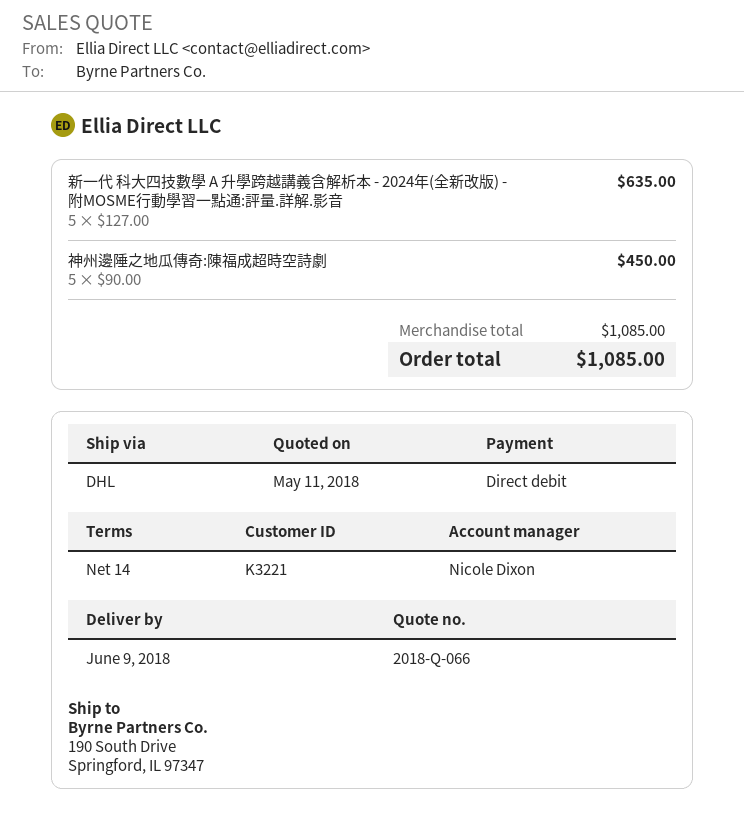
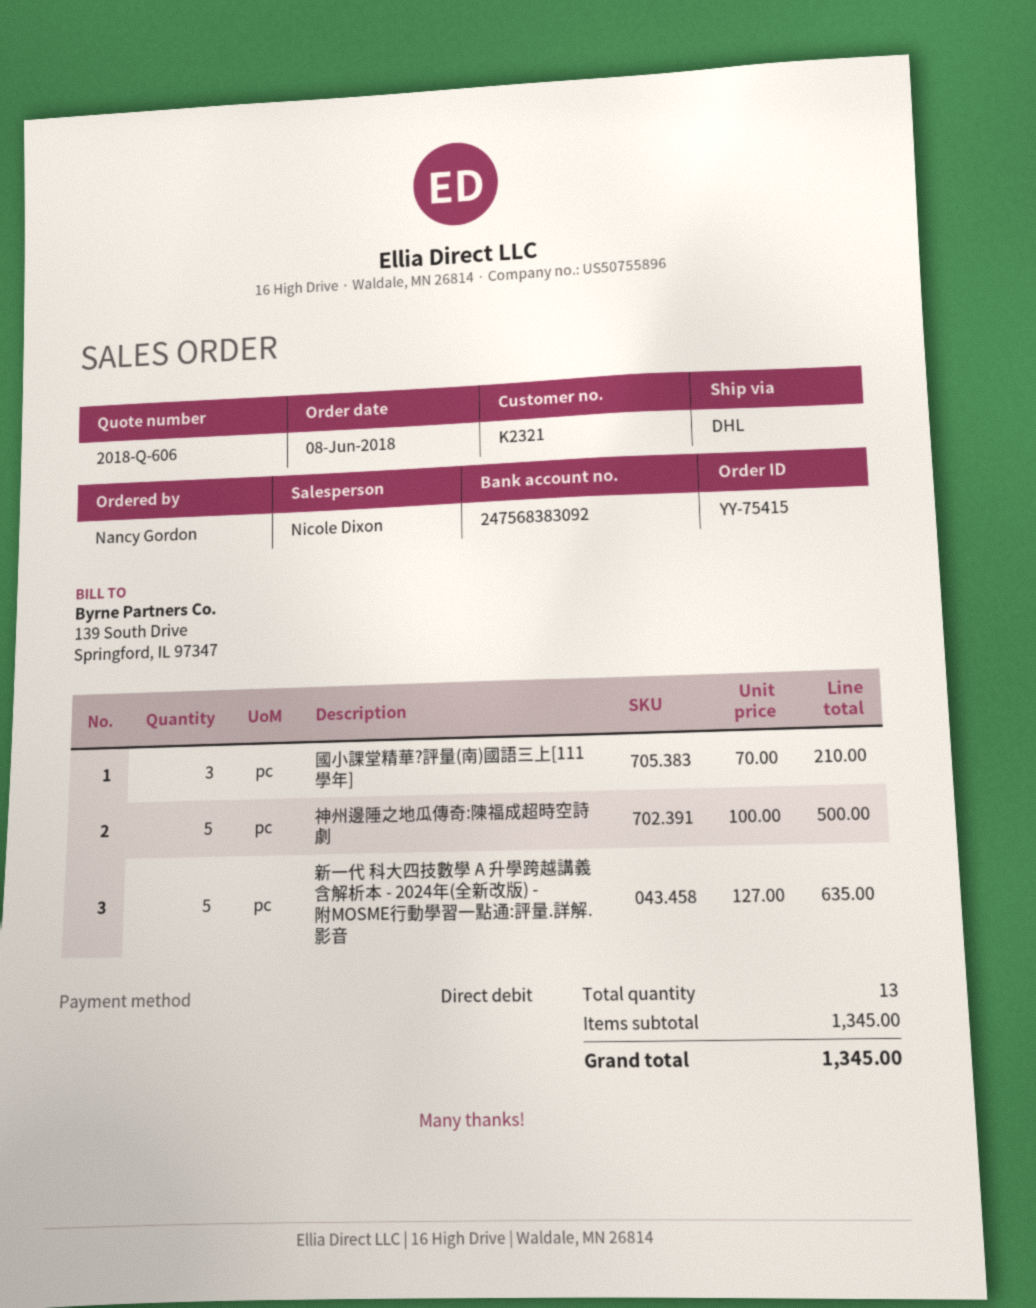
quote number: 2018-Q-066 -> 2018-Q-606
customer number: K3221 -> K2321
神州邊陲之地瓜傳奇:陳福成超時空詩劇: 5 x 90.00 = 450.00 -> 5 x 100.00 = 500.00
國小課堂精華?評量(南)國語三上[111學年]: none -> 3 x 70.00 = 210.00
subtotal: 1085.00 -> 1345.00
total: 1085.00 -> 1345.00

